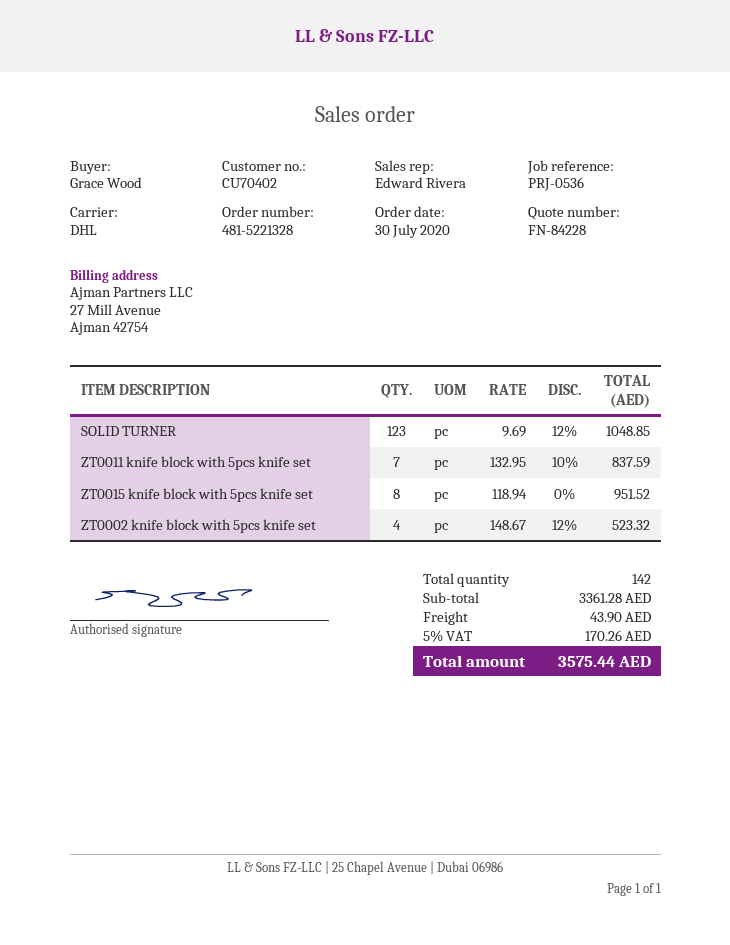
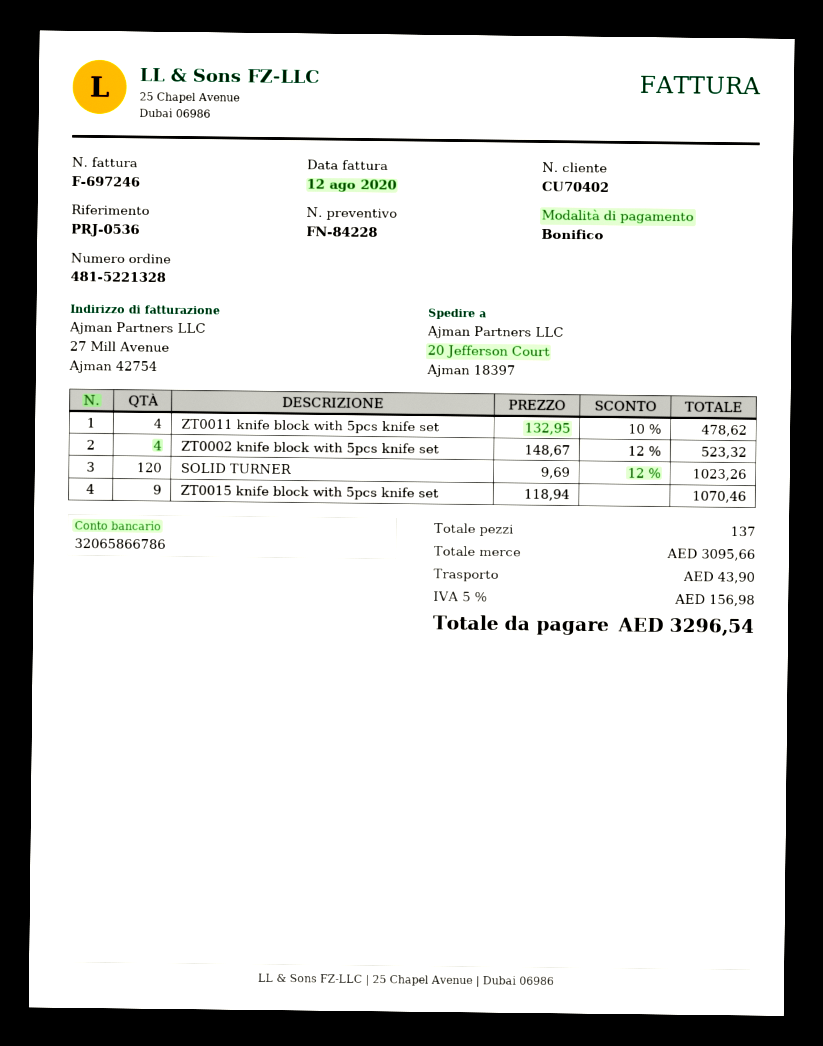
SOLID TURNER: 123 x 9.69 - 12% = 1048.85 -> 120 x 9.69 - 12% = 1023.26
ZT0011 knife block with 5pcs knife set: 7 x 132.95 - 10% = 837.59 -> 4 x 132.95 - 10% = 478.62
ZT0015 knife block with 5pcs knife set: 8 x 118.94 = 951.52 -> 9 x 118.94 = 1070.46
total quantity: 142 -> 137
subtotal: 3361.28 -> 3095.66
tax: 5% = 170.26 -> 5% = 156.98
total: 3575.44 -> 3296.54

